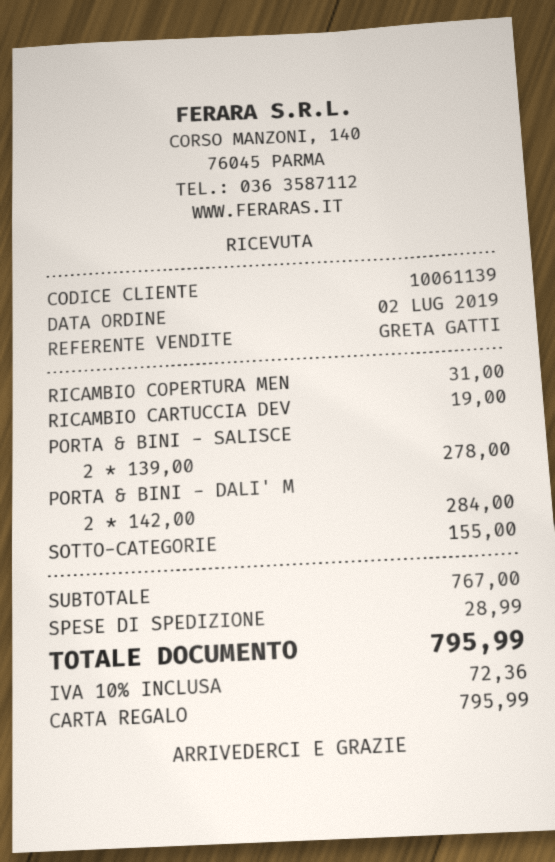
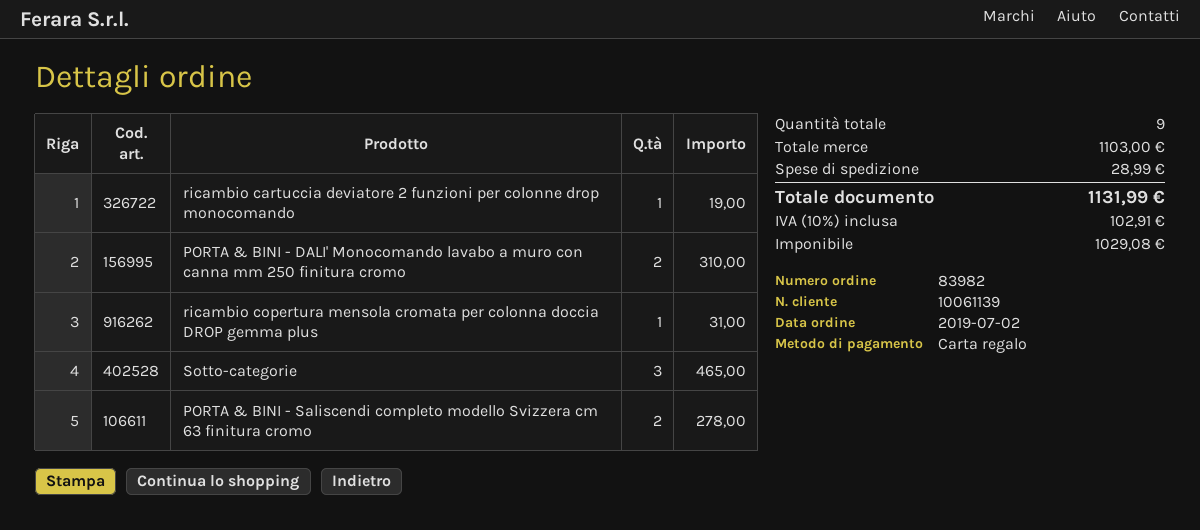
PORTA & BINI - DALI' M: 2 for 284.00 -> 2 for 310.00
SOTTO-CATEGORIE: 1 for 155.00 -> 3 for 465.00
subtotal: 767.00 -> 1103.00
tax: 10% = 72.36 -> 10% = 102.91
total: 795.99 -> 1131.99

